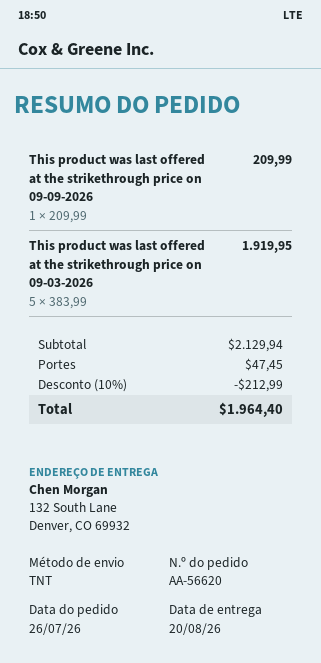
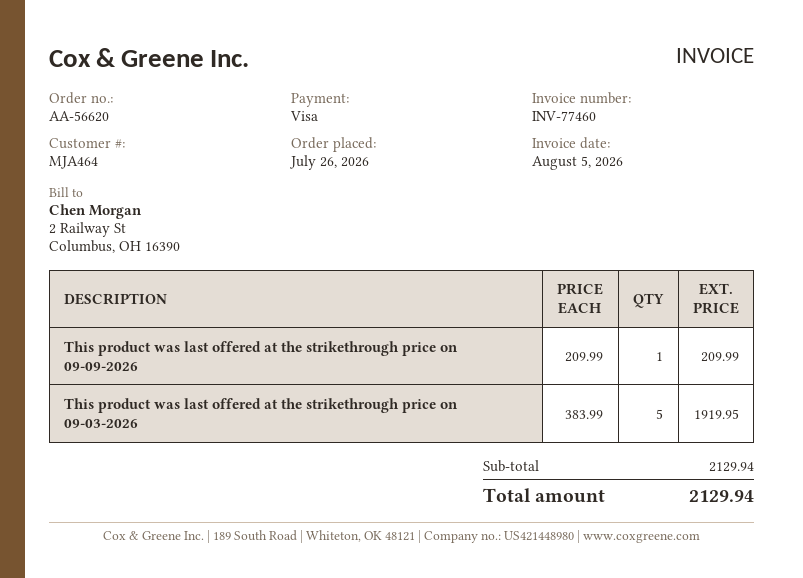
discount: 10% = 212.99 -> none
shipping: 47.45 -> none
total: 1964.40 -> 2129.94

